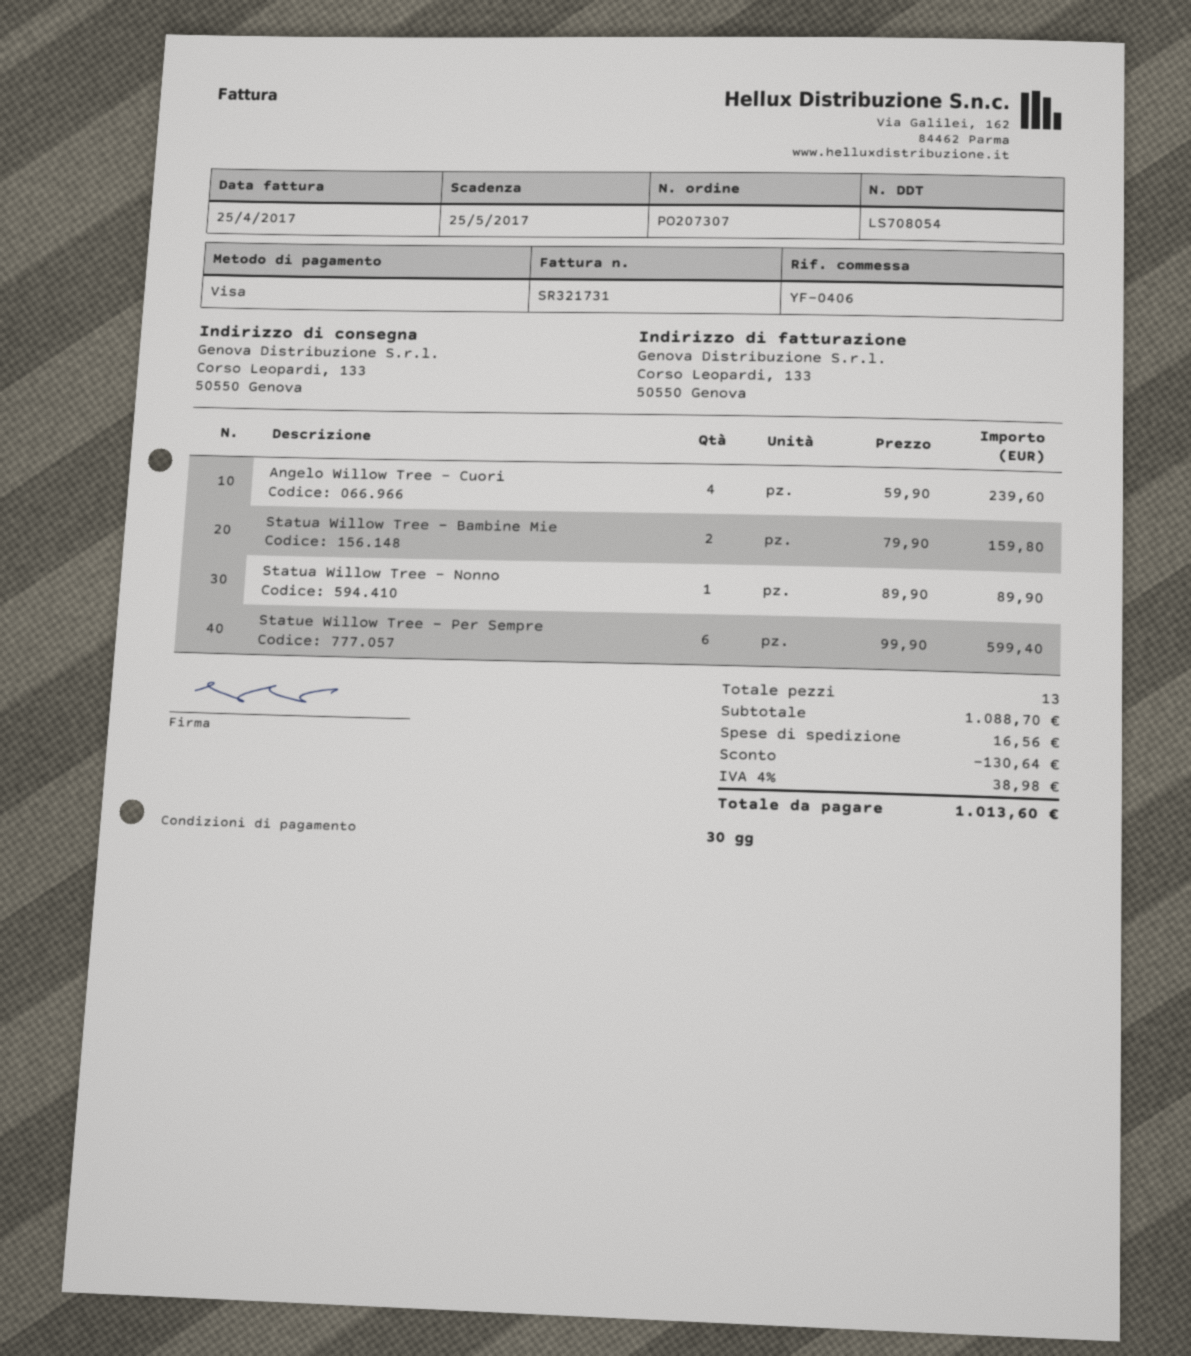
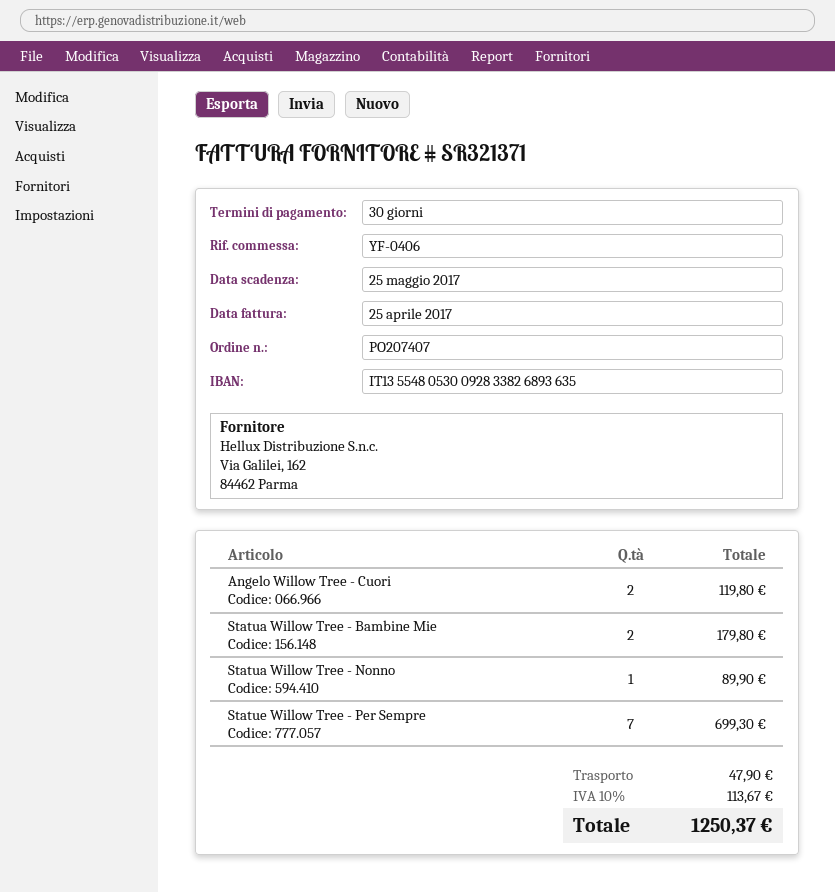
order number: PO207307 -> PO207407
invoice number: SR321731 -> SR321371
Angelo Willow Tree - Cuori: 4 for 239.60 -> 2 for 119.80
Statua Willow Tree - Bambine Mie: 2 for 159.80 -> 2 for 179.80
Statue Willow Tree - Per Sempre: 6 for 599.40 -> 7 for 699.30
discount: 130.64 -> none
shipping: 16.56 -> 47.90
tax: 4% = 38.98 -> 10% = 113.67
total: 1013.60 -> 1250.37

